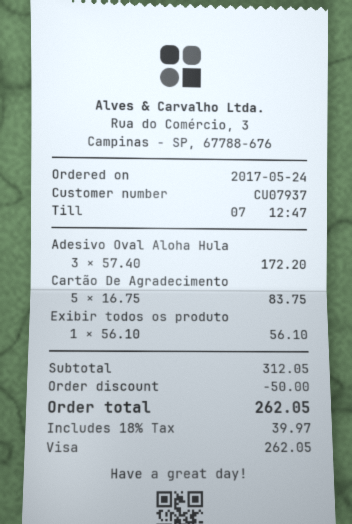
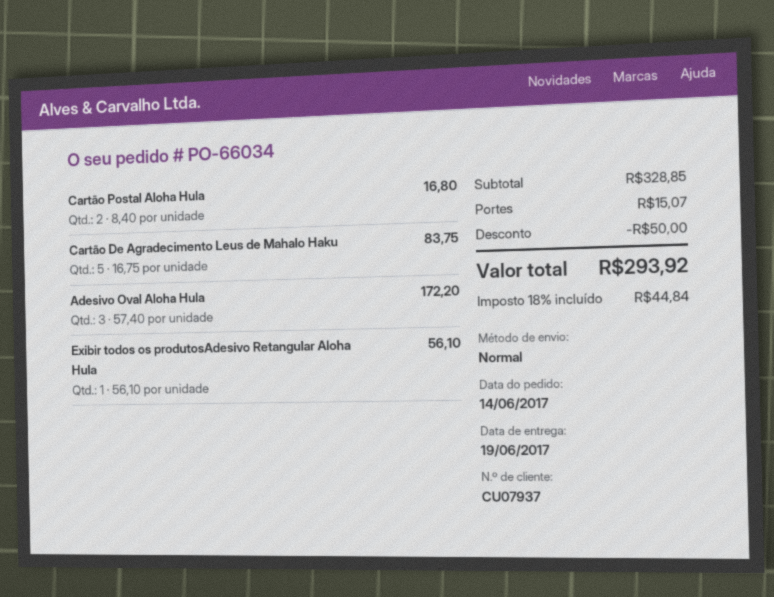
order date: 2017-05-24 -> 2017-06-14
Cartão Postal Aloha Hula: none -> 2 x 8.40 = 16.80
subtotal: 312.05 -> 328.85
shipping: none -> 15.07
tax: 18% = 39.97 -> 18% = 44.84
total: 262.05 -> 293.92

